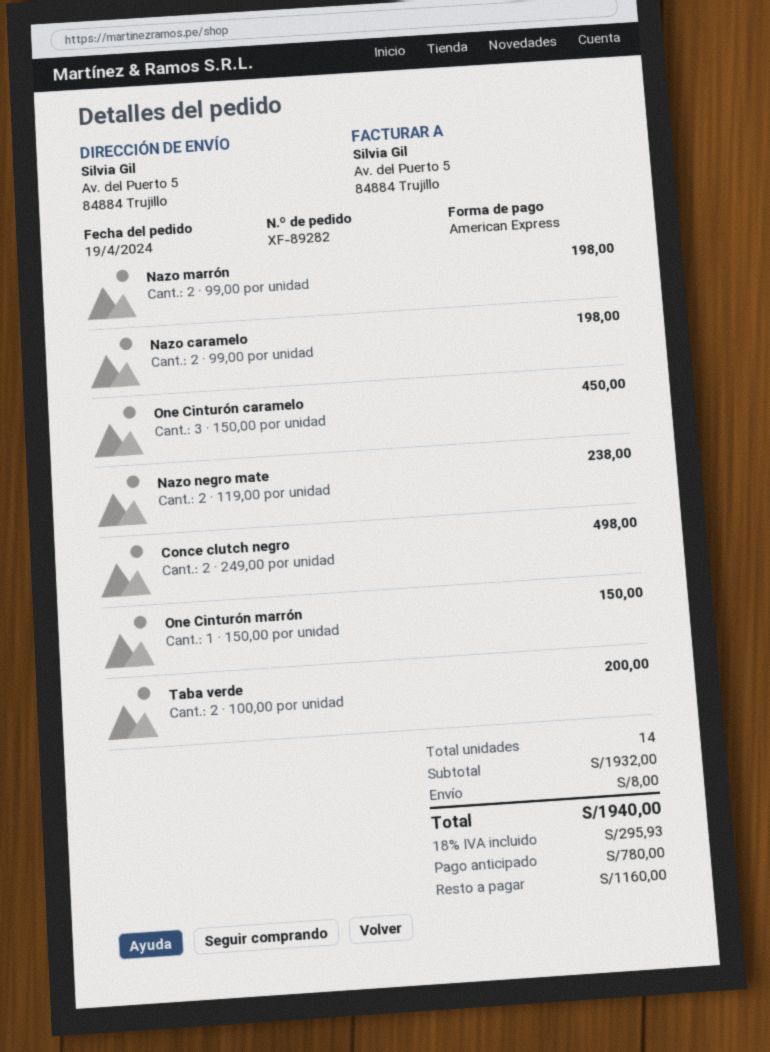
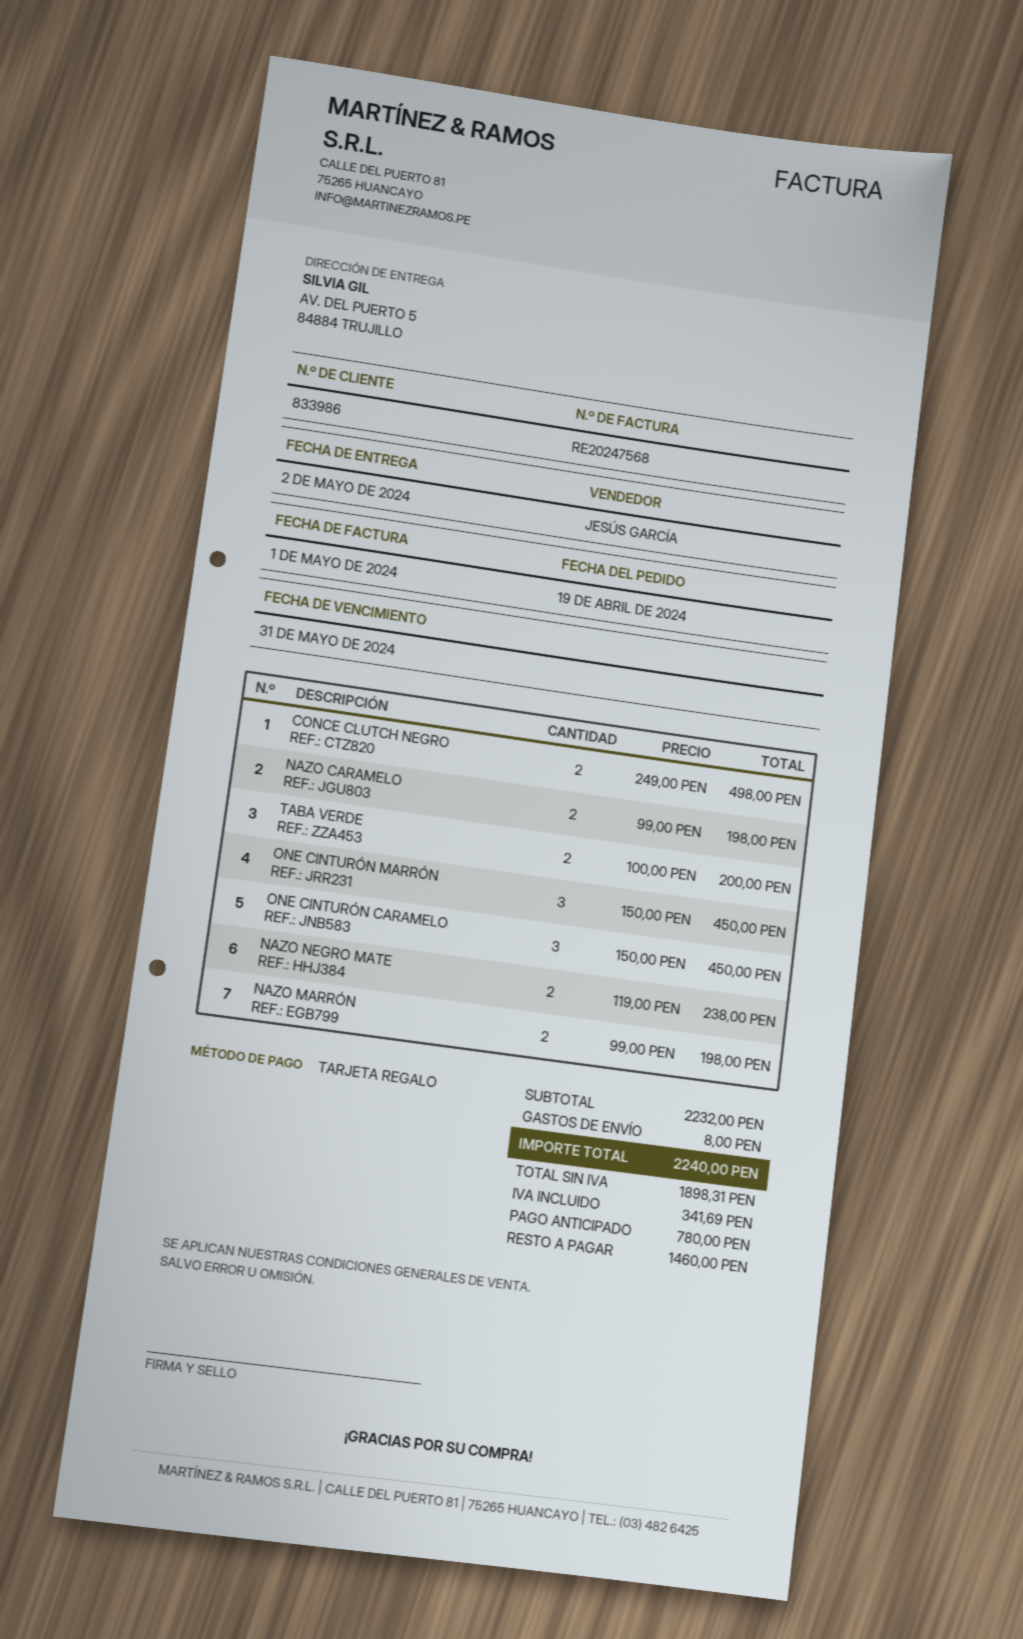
payment method: American Express -> gift card
One Cinturón marrón: 1 x 150.00 = 150.00 -> 3 x 150.00 = 450.00
subtotal: 1932.00 -> 2232.00
tax: 295.93 -> 341.69
total: 1940.00 -> 2240.00
balance: 1160.00 -> 1460.00

